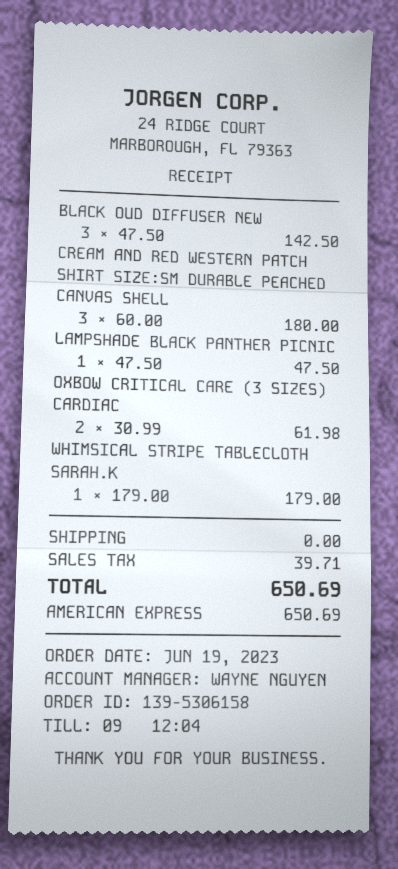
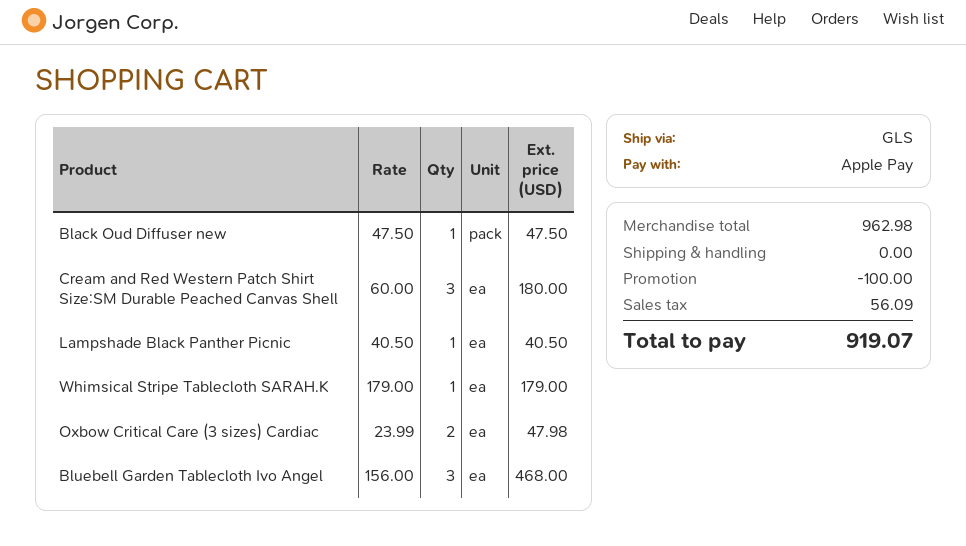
payment method: American Express -> Apple Pay
BLACK OUD DIFFUSER NEW: 3 x 47.50 = 142.50 -> 1 x 47.50 = 47.50
LAMPSHADE BLACK PANTHER PICNIC: 1 x 47.50 = 47.50 -> 1 x 40.50 = 40.50
OXBOW CRITICAL CARE (3 SIZES) CARDIAC: 2 x 30.99 = 61.98 -> 2 x 23.99 = 47.98
Bluebell Garden Tablecloth Ivo Angel: none -> 3 x 156.00 = 468.00
discount: none -> 100.00
tax: 39.71 -> 56.09
total: 650.69 -> 919.07

